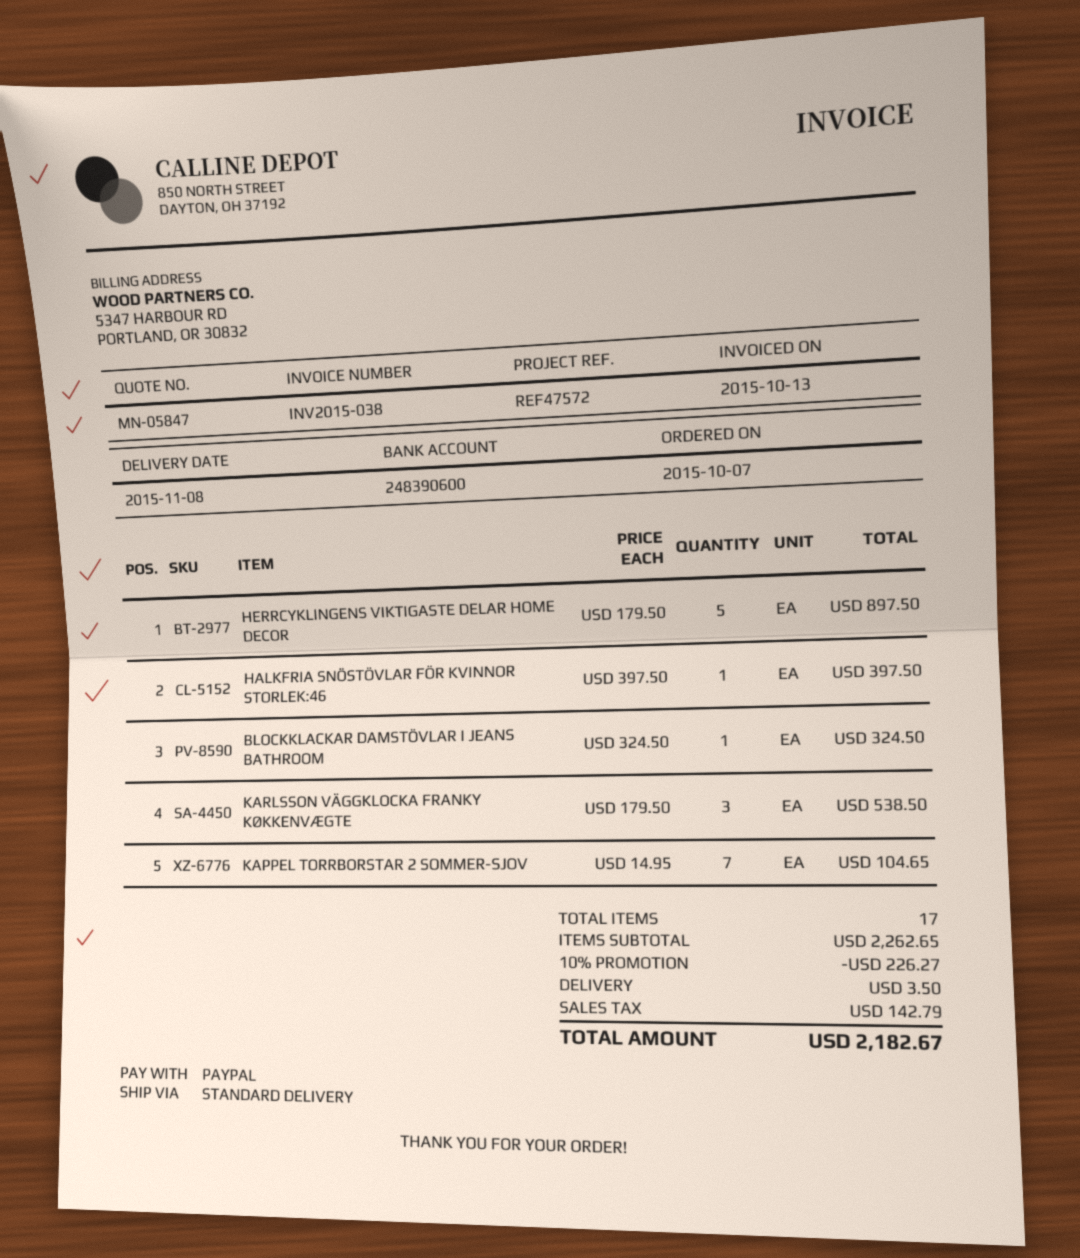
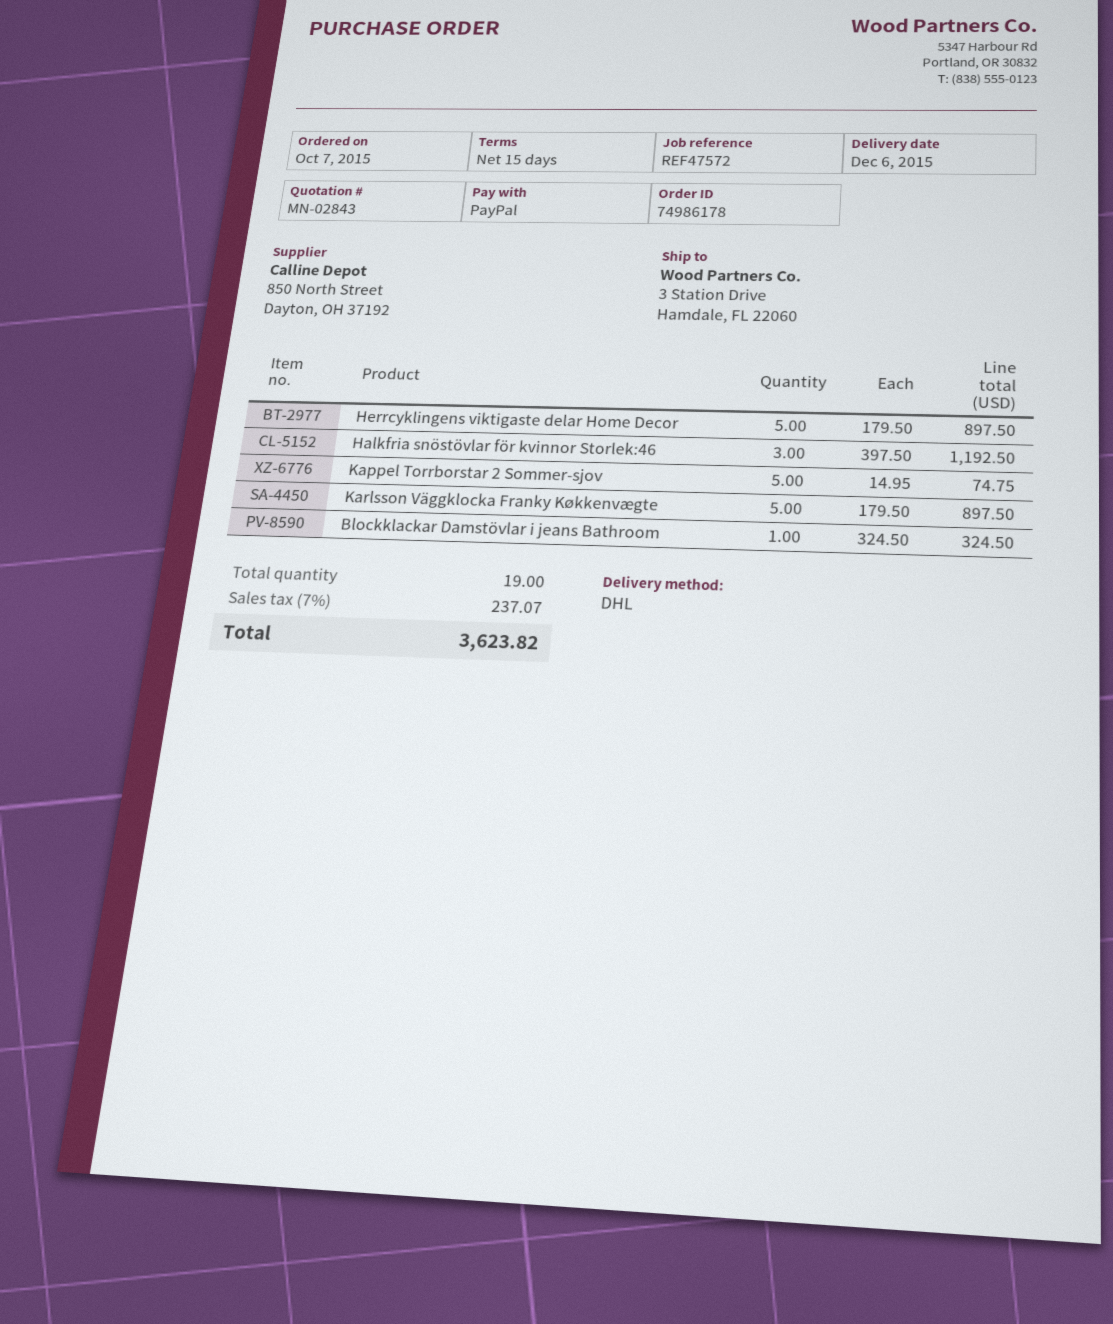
quote number: MN-05847 -> MN-02843
delivery date: 2015-11-08 -> 2015-12-06
shipping method: standard -> DHL
HALKFRIA SNÖSTÖVLAR FÖR KVINNOR STORLEK:46: 1 x 397.50 = 397.50 -> 3 x 397.50 = 1192.50
KARLSSON VÄGGKLOCKA FRANKY KØKKENVÆGTE: 3 x 179.50 = 538.50 -> 5 x 179.50 = 897.50
KAPPEL TORRBORSTAR 2 SOMMER-SJOV: 7 x 14.95 = 104.65 -> 5 x 14.95 = 74.75
total quantity: 17 -> 19
discount: 10% = 226.27 -> none
shipping: 3.50 -> none
tax: 142.79 -> 237.07
total: 2182.67 -> 3623.82

